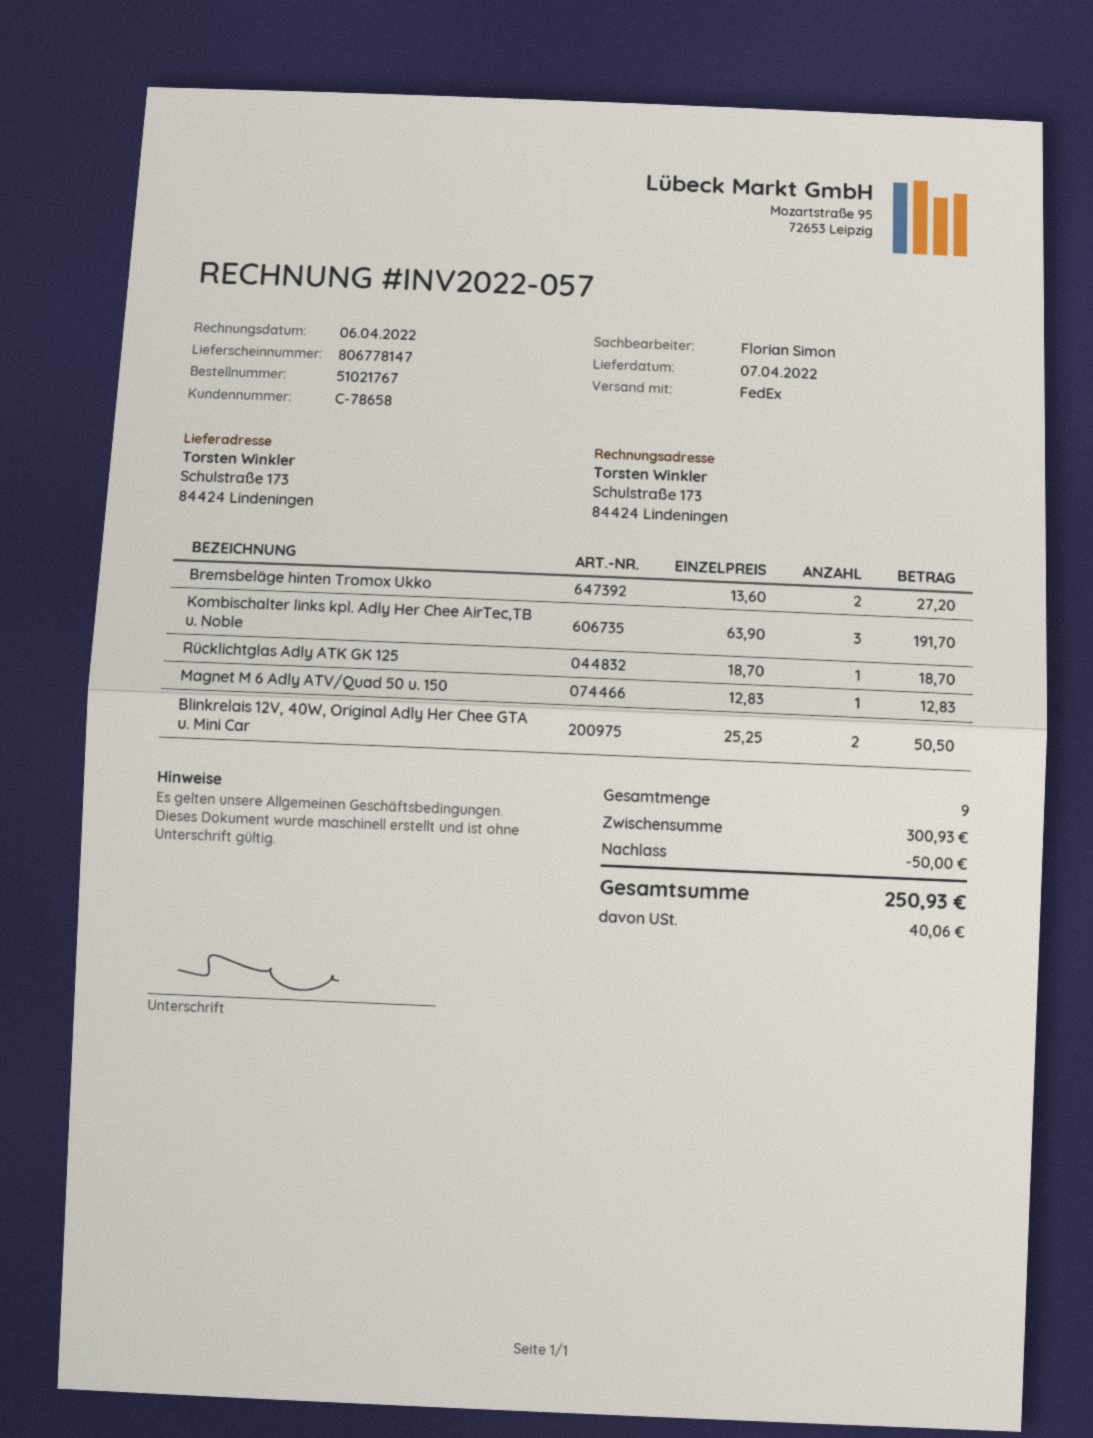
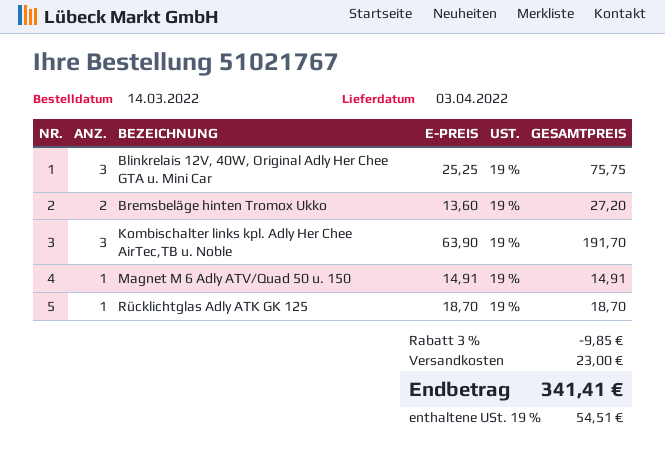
delivery date: 2022-04-07 -> 2022-04-03
Magnet M 6 Adly ATV/Quad 50 u. 150: 1 x 12.83 = 12.83 -> 1 x 14.91 = 14.91
Blinkrelais 12V, 40W, Original Adly Her Chee GTA u. Mini Car: 2 x 25.25 = 50.50 -> 3 x 25.25 = 75.75
discount: 50.00 -> 9.85
shipping: none -> 23.00
tax: 40.06 -> 54.51
total: 250.93 -> 341.41

